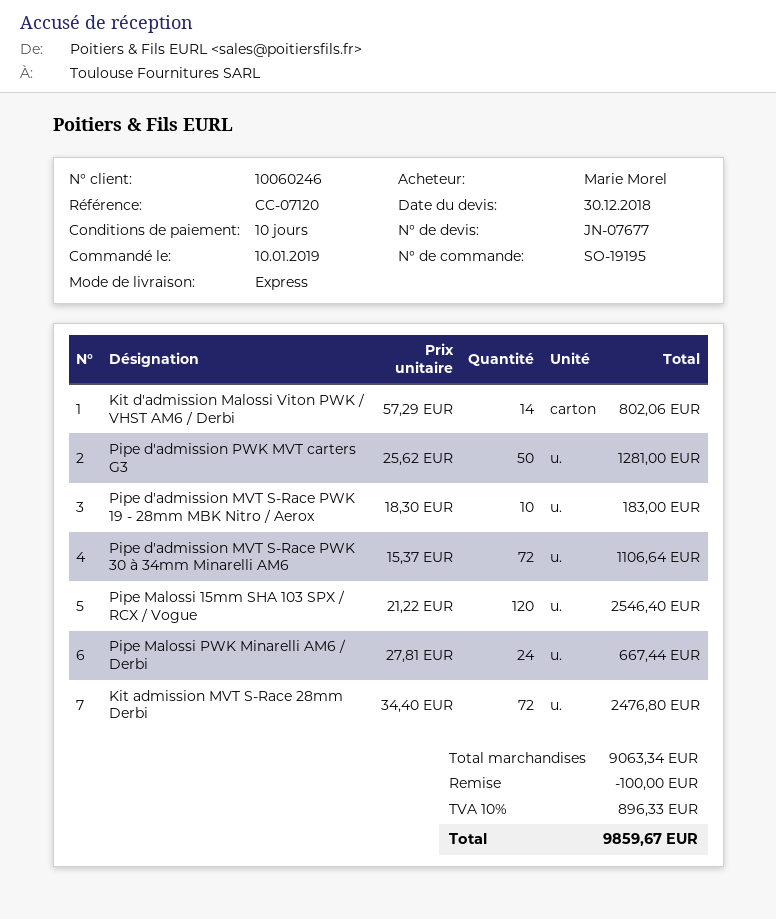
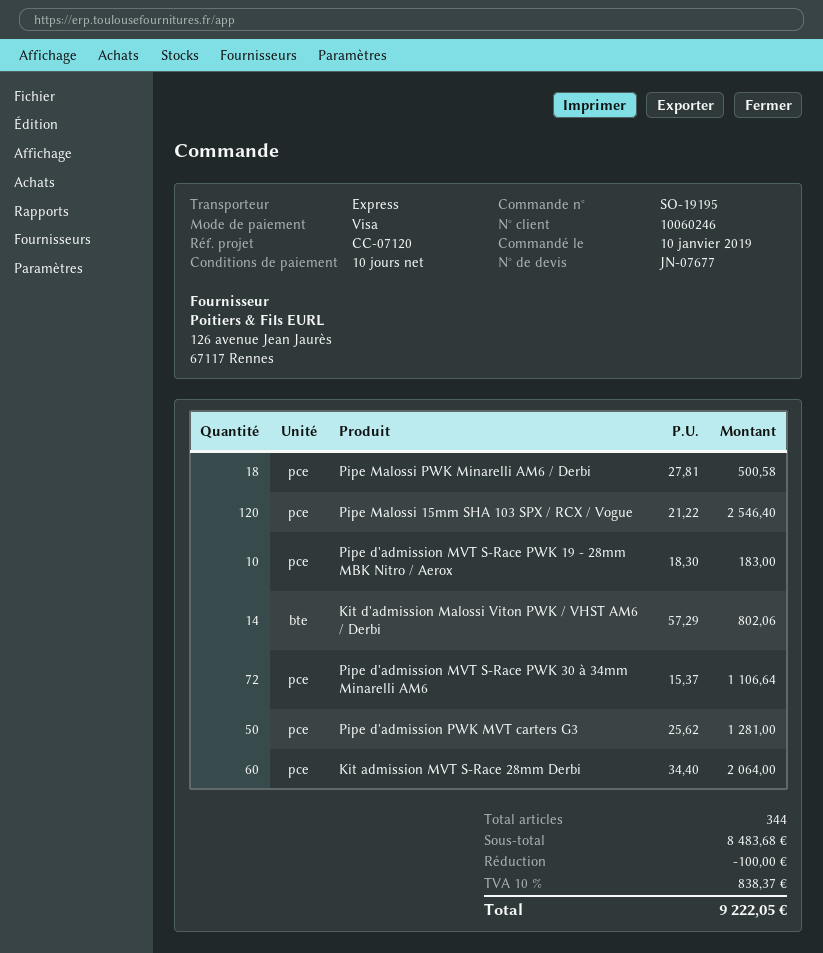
Pipe Malossi PWK Minarelli AM6 / Derbi: 24 x 27.81 = 667.44 -> 18 x 27.81 = 500.58
Kit admission MVT S-Race 28mm Derbi: 72 x 34.40 = 2476.80 -> 60 x 34.40 = 2064.00
subtotal: 9063.34 -> 8483.68
tax: 10% = 896.33 -> 10% = 838.37
total: 9859.67 -> 9222.05

